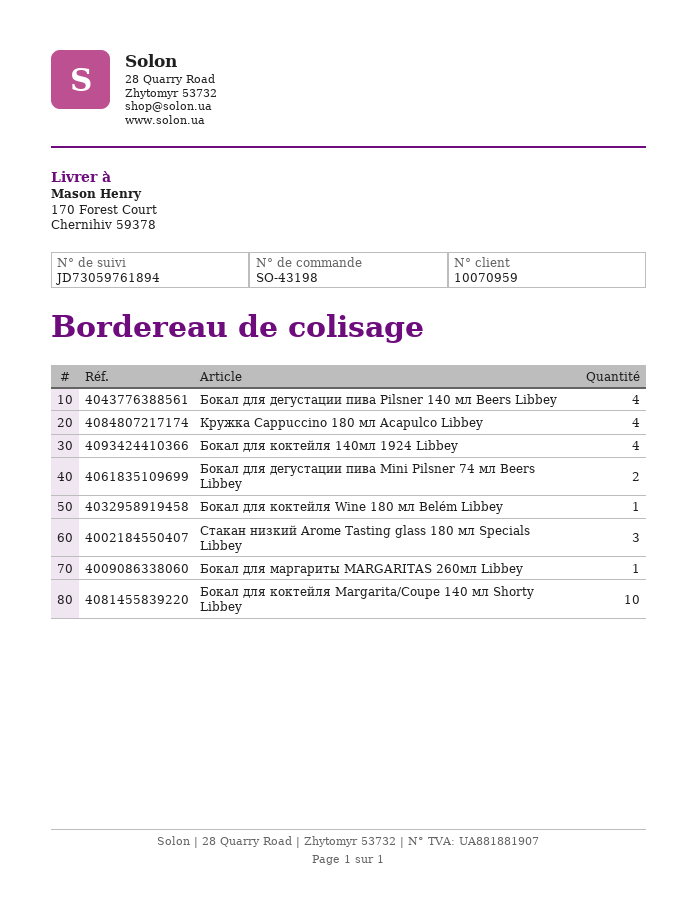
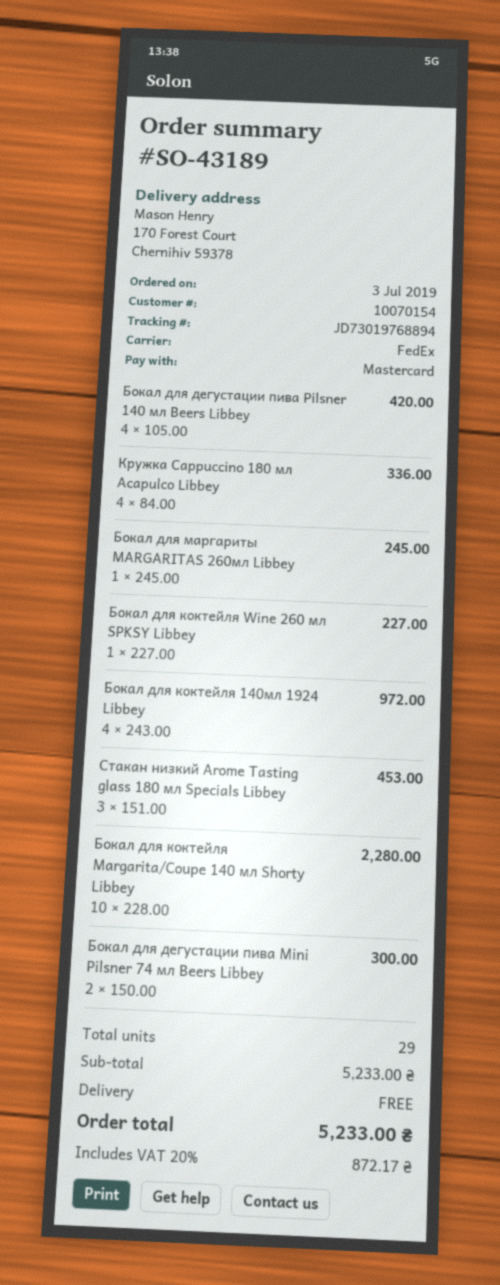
order number: SO-43198 -> SO-43189
customer number: 10070959 -> 10070154
tracking number: JD73059761894 -> JD73019768894
Бокал для коктейля Wine 180 мл Belém Libbey: 1 -> none
Бокал для коктейля Wine 260 мл SPKSY Libbey: none -> 1

